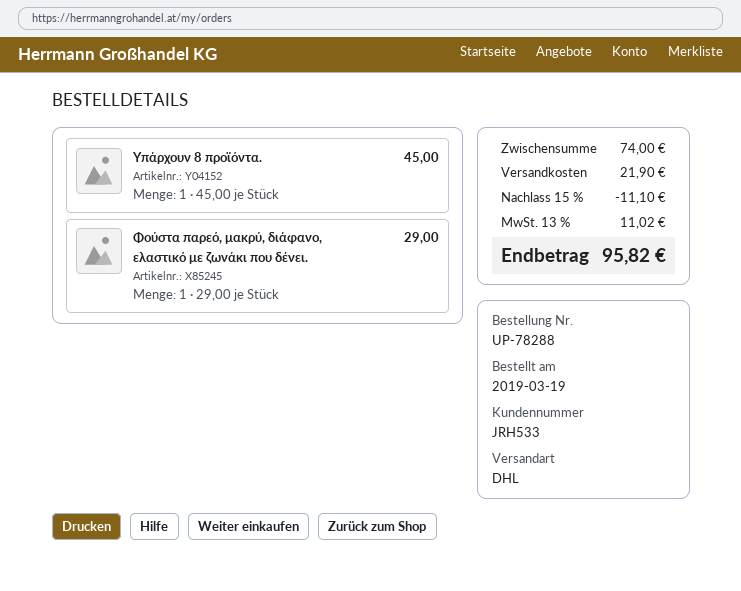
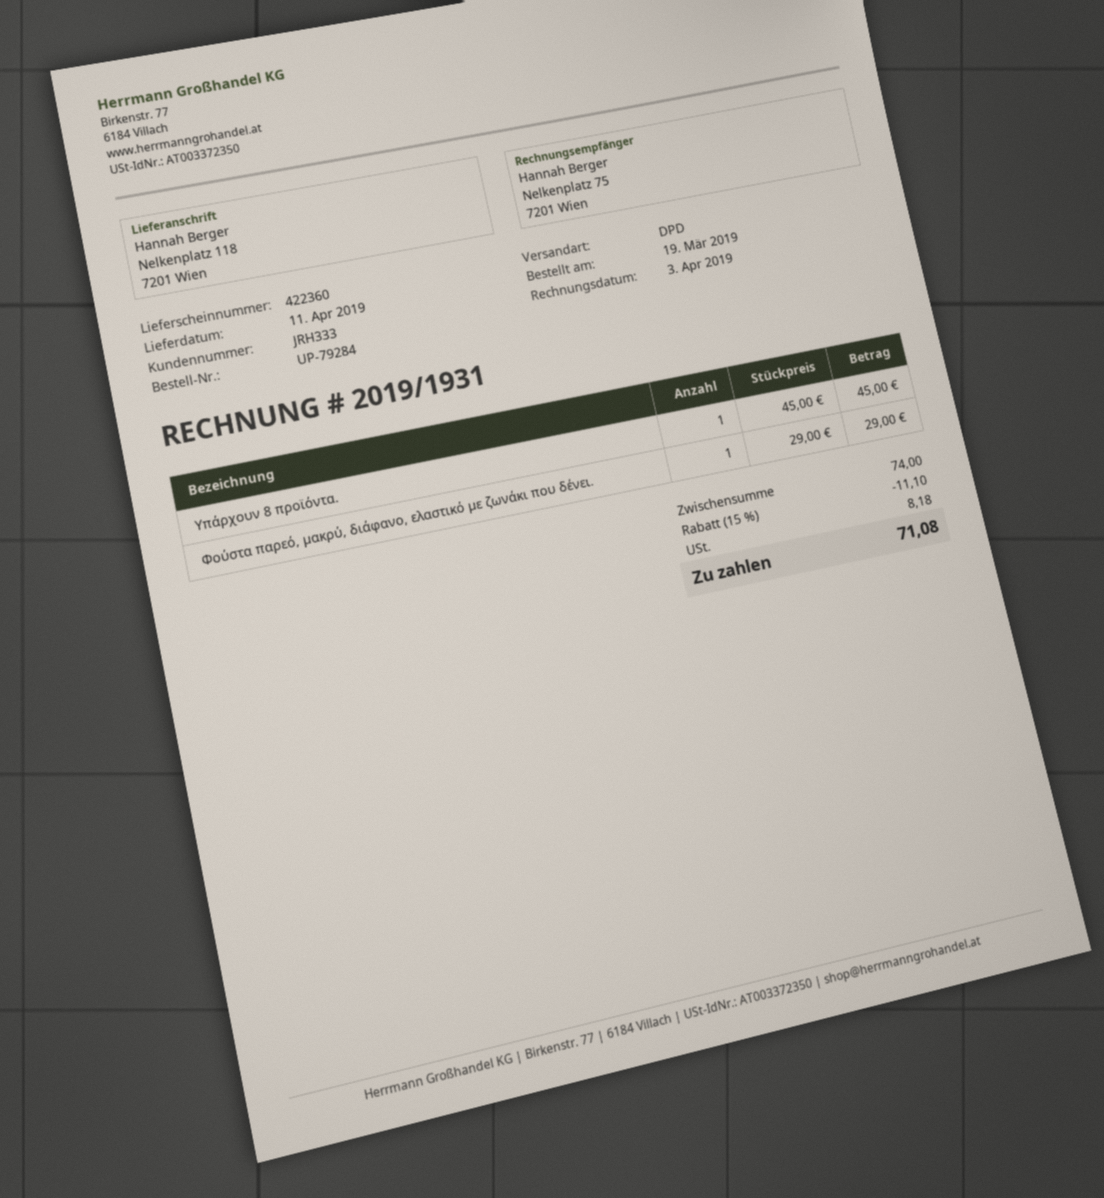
order number: UP-78288 -> UP-79284
customer number: JRH533 -> JRH333
shipping method: DHL -> DPD
shipping: 21.90 -> none
tax: 11.02 -> 8.18
total: 95.82 -> 71.08

